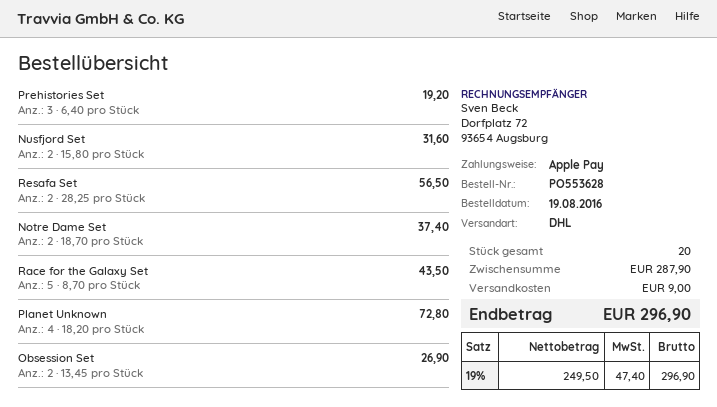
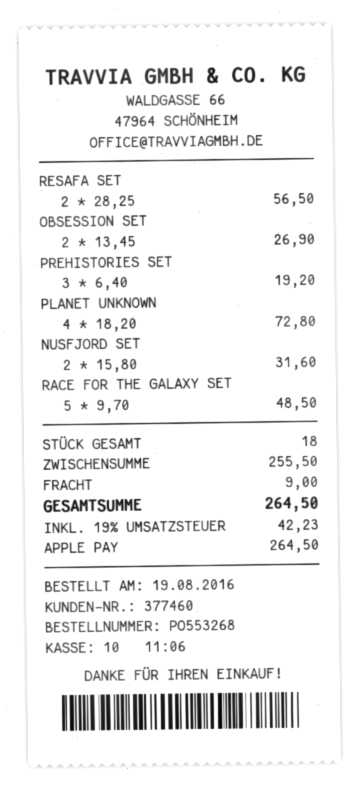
order number: PO553628 -> PO553268
Notre Dame Set: 2 x 18.70 = 37.40 -> none
Race for the Galaxy Set: 5 x 8.70 = 43.50 -> 5 x 9.70 = 48.50
total quantity: 20 -> 18
subtotal: 287.90 -> 255.50
tax: 19% = 47.40 -> 19% = 42.23
total: 296.90 -> 264.50

